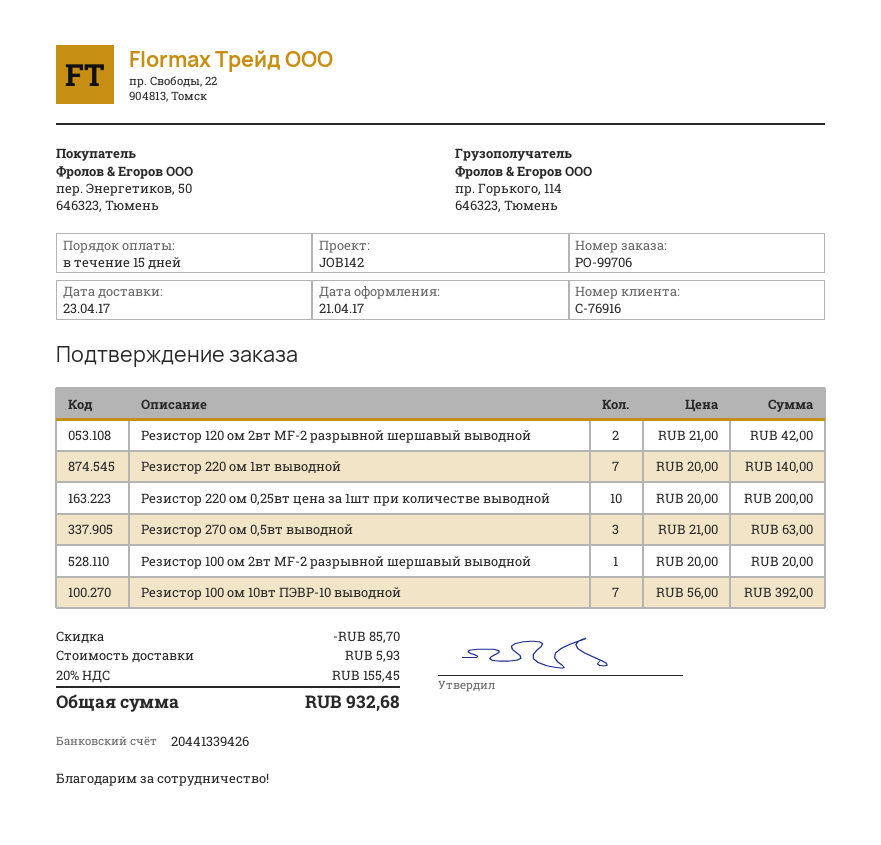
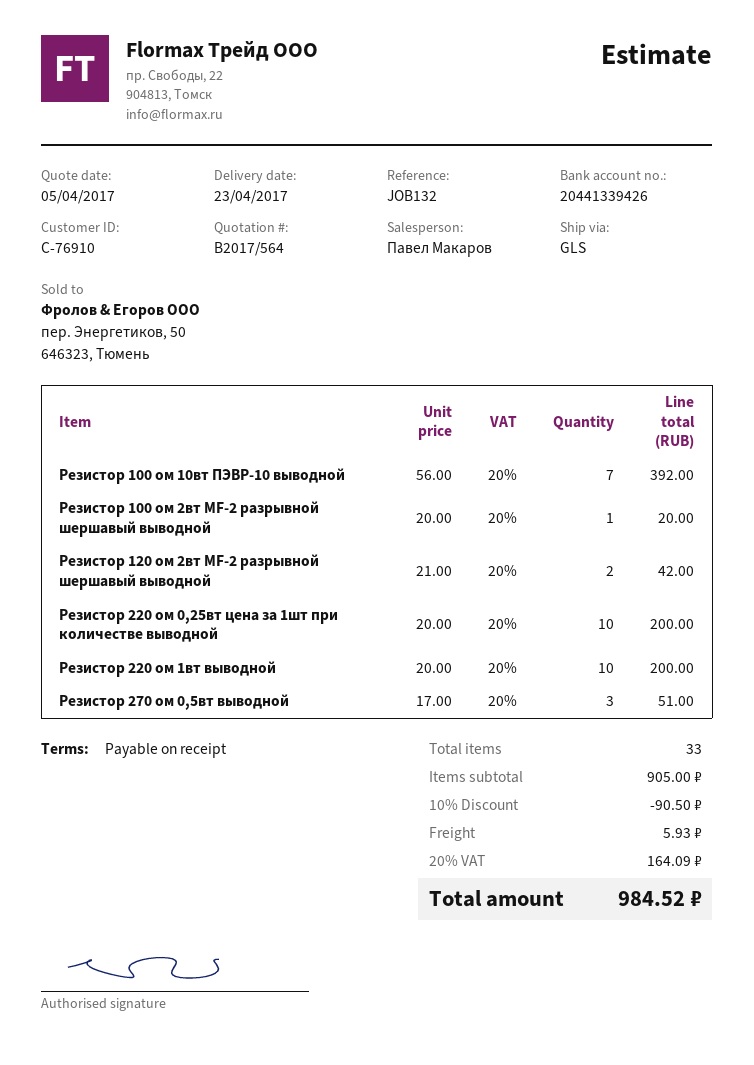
payment terms: 15 days -> on receipt
customer number: C-76916 -> C-76910
reference: JOB142 -> JOB132
Резистор 220 ом 1вт выводной: 7 x 20.00 = 140.00 -> 10 x 20.00 = 200.00
Резистор 270 ом 0,5вт выводной: 3 x 21.00 = 63.00 -> 3 x 17.00 = 51.00
discount: 85.70 -> 90.50
tax: 20% = 155.45 -> 20% = 164.09
total: 932.68 -> 984.52

